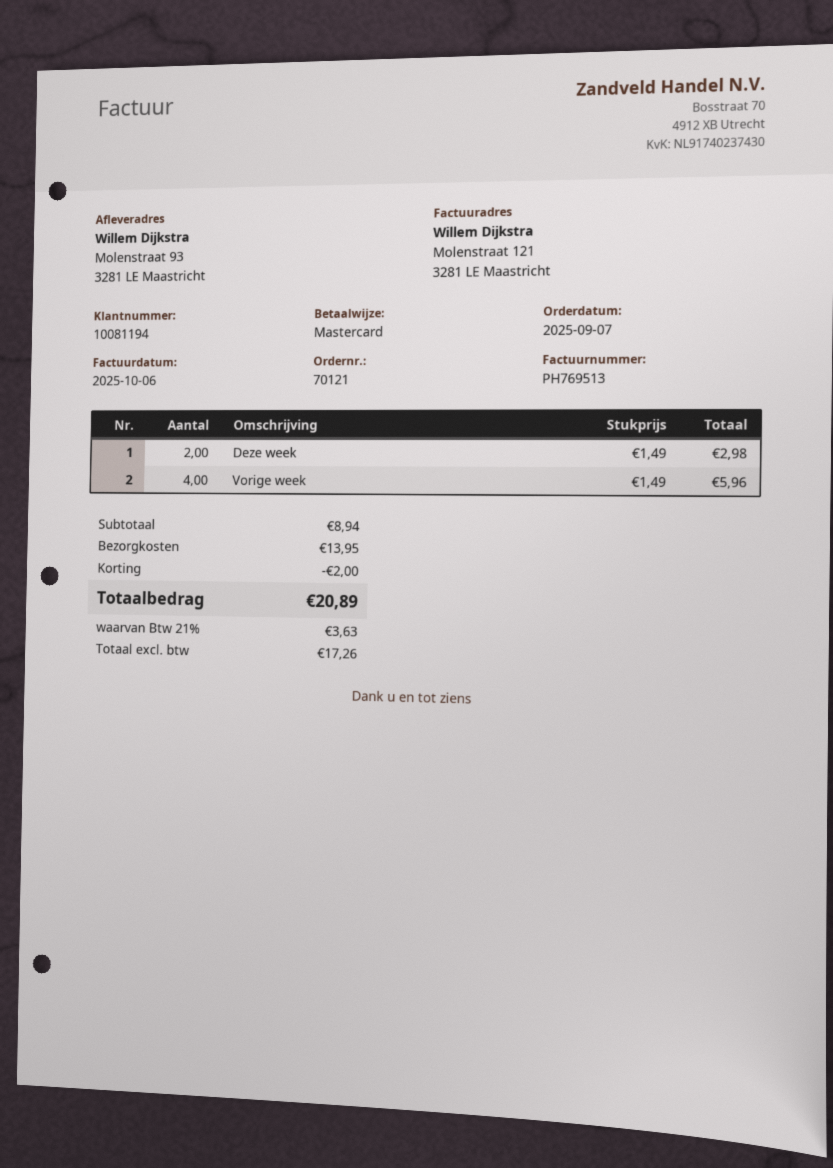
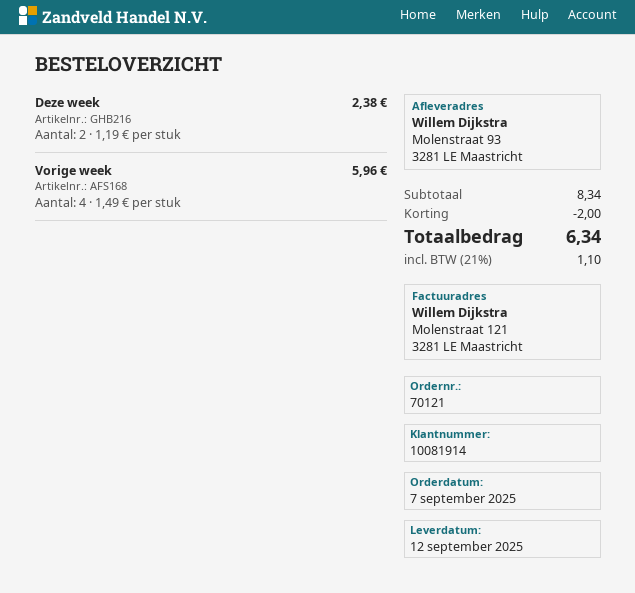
customer number: 10081194 -> 10081914
Deze week: 2 x 1.49 = 2.98 -> 2 x 1.19 = 2.38
subtotal: 8.94 -> 8.34
shipping: 13.95 -> none
tax: 21% = 3.63 -> 21% = 1.10
total: 20.89 -> 6.34

